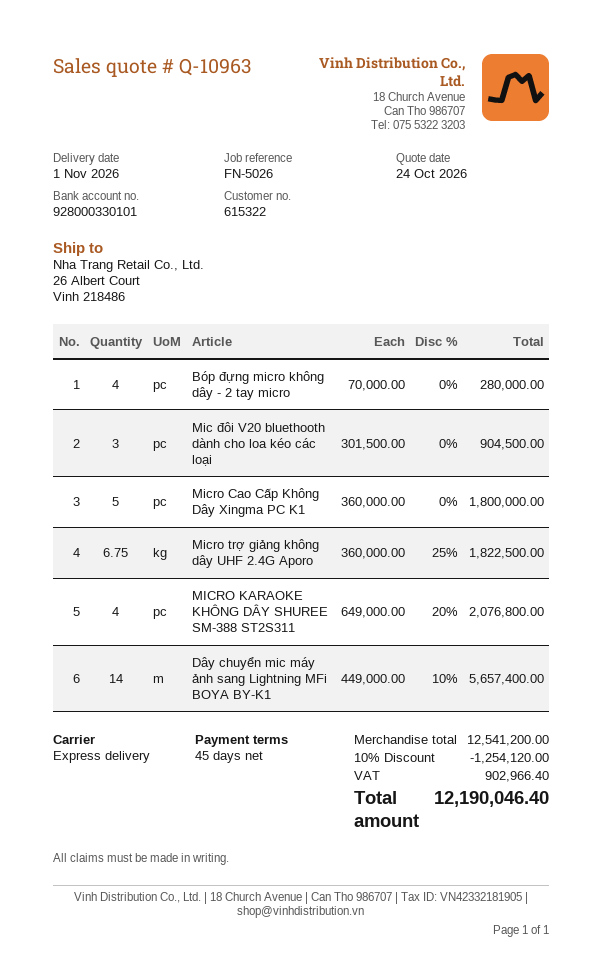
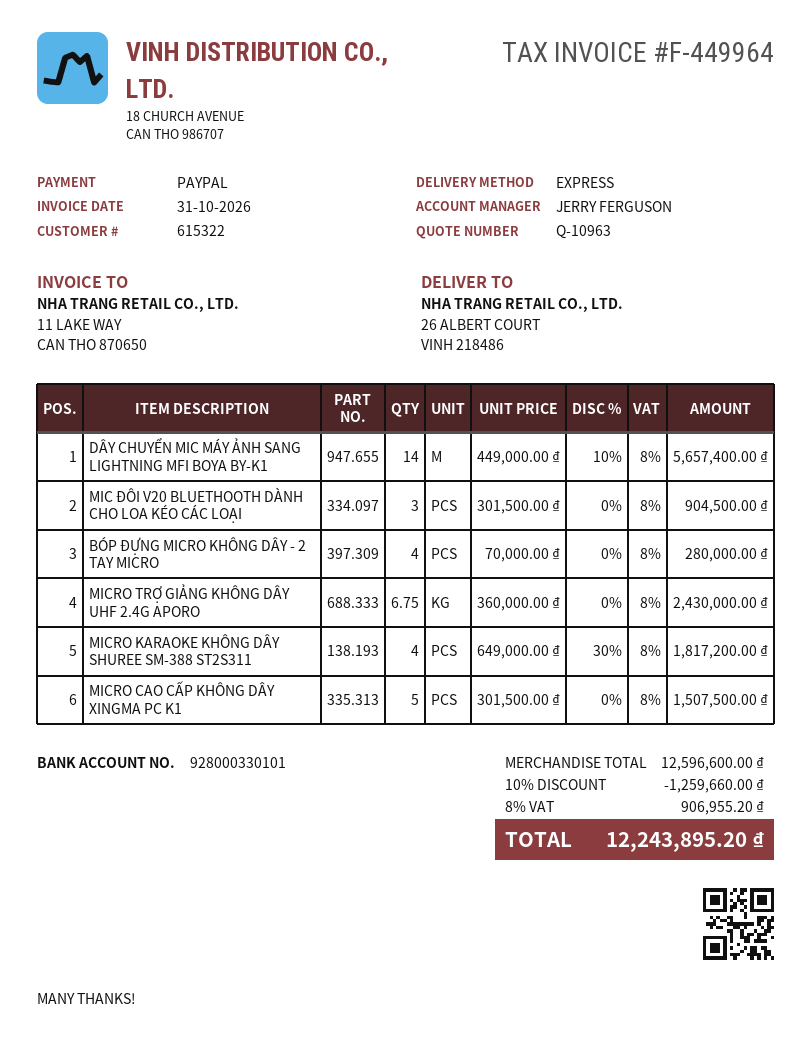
Micro Cao Cấp Không Dây Xingma PC K1: 5 x 360000.00 = 1800000.00 -> 5 x 301500.00 = 1507500.00
Micro trợ giảng không dây UHF 2.4G Aporo: 6.75 x 360000.00 - 25% = 1822500.00 -> 6.75 x 360000.00 = 2430000.00
MICRO KARAOKE KHÔNG DÂY SHUREE SM-388 ST2S311: 4 x 649000.00 - 20% = 2076800.00 -> 4 x 649000.00 - 30% = 1817200.00
subtotal: 12541200.00 -> 12596600.00
discount: 10% = 1254120.00 -> 10% = 1259660.00
tax: 902966.40 -> 906955.20
total: 12190046.40 -> 12243895.20

